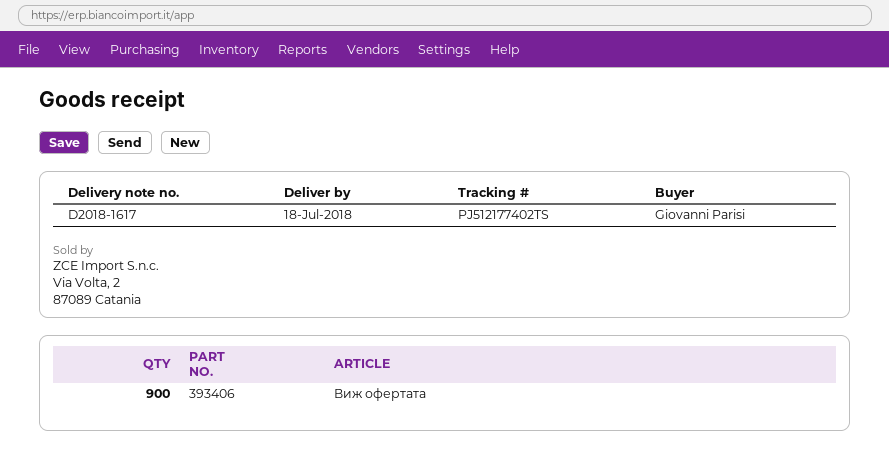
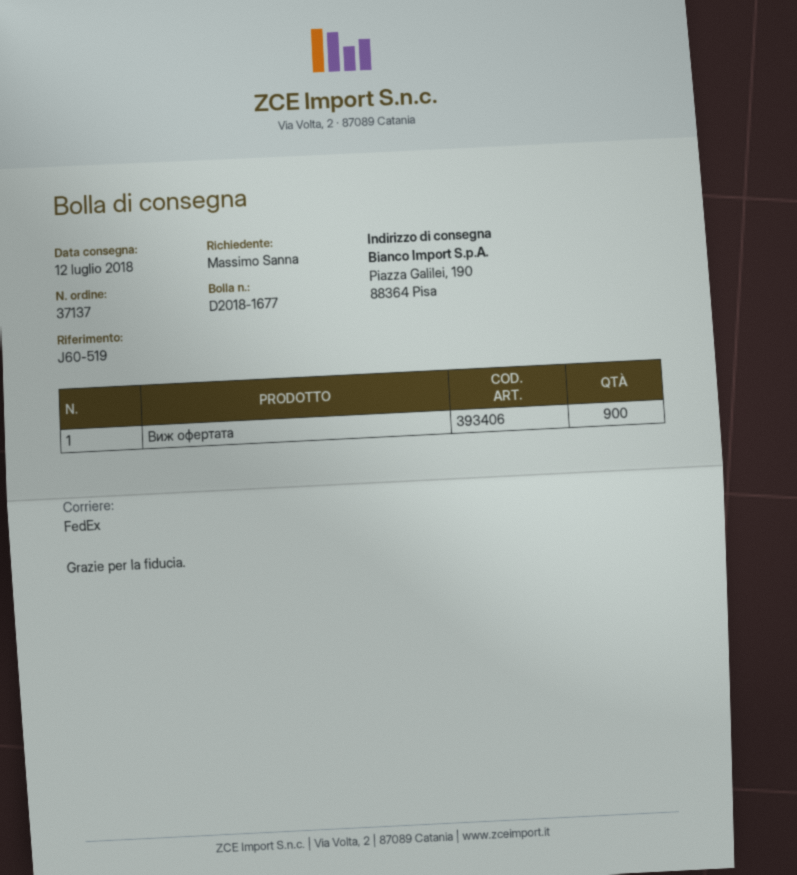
delivery note number: D2018-1617 -> D2018-1677
delivery date: 2018-07-18 -> 2018-07-12
ordered by: Giovanni Parisi -> Massimo Sanna

